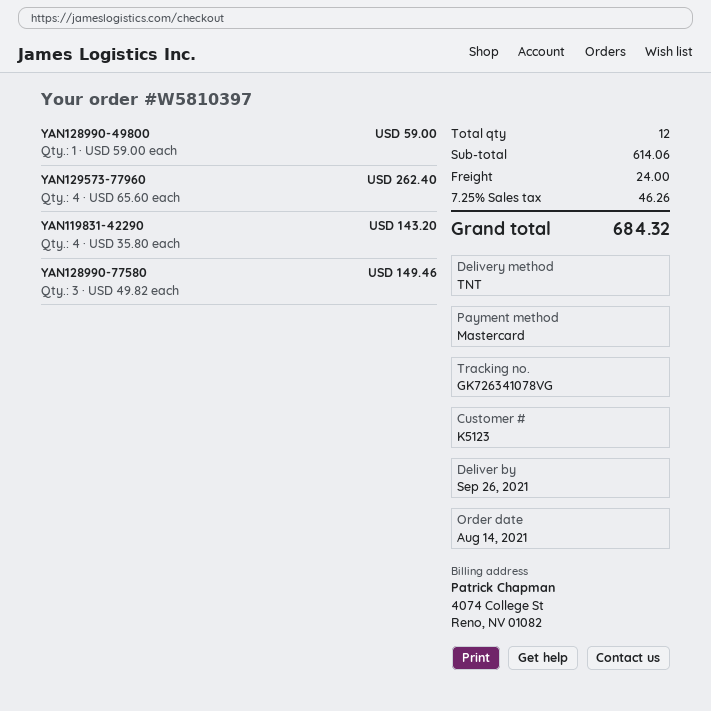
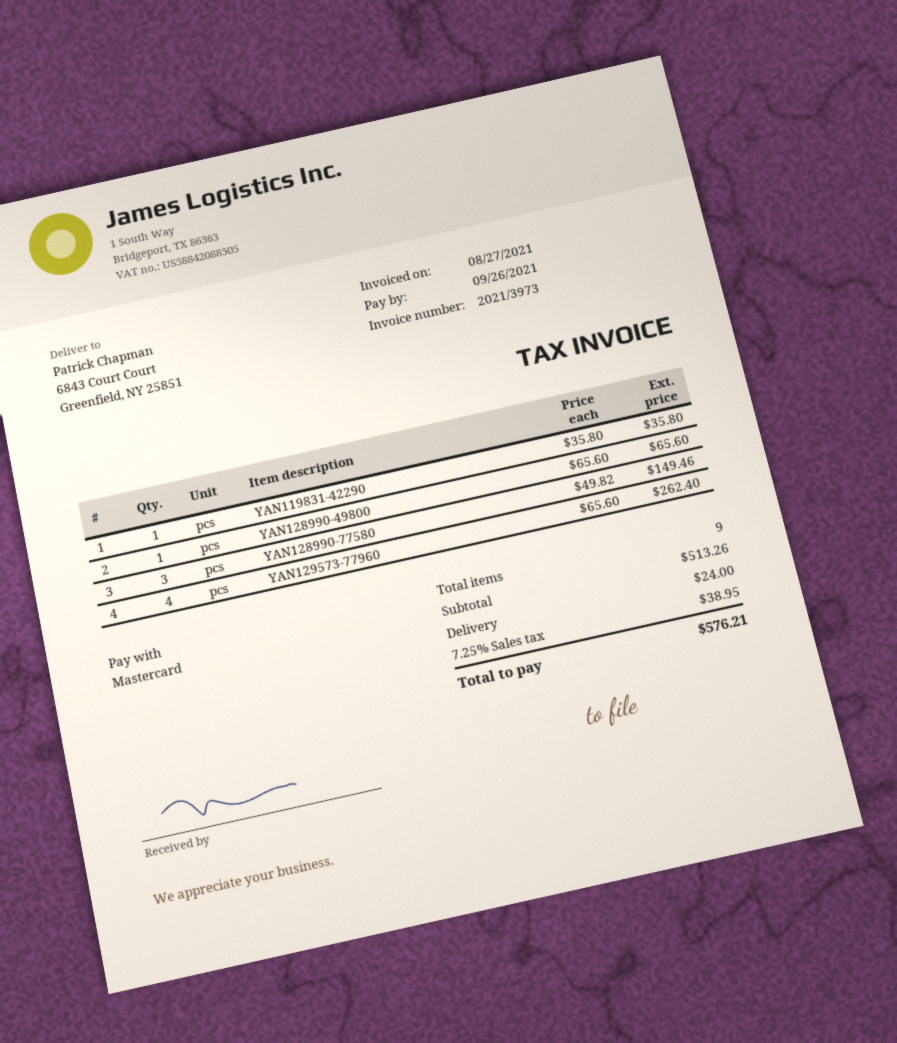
YAN128990-49800: 1 x 59.00 = 59.00 -> 1 x 65.60 = 65.60
YAN119831-42290: 4 x 35.80 = 143.20 -> 1 x 35.80 = 35.80
total quantity: 12 -> 9
subtotal: 614.06 -> 513.26
tax: 7.25% = 46.26 -> 7.25% = 38.95
total: 684.32 -> 576.21

